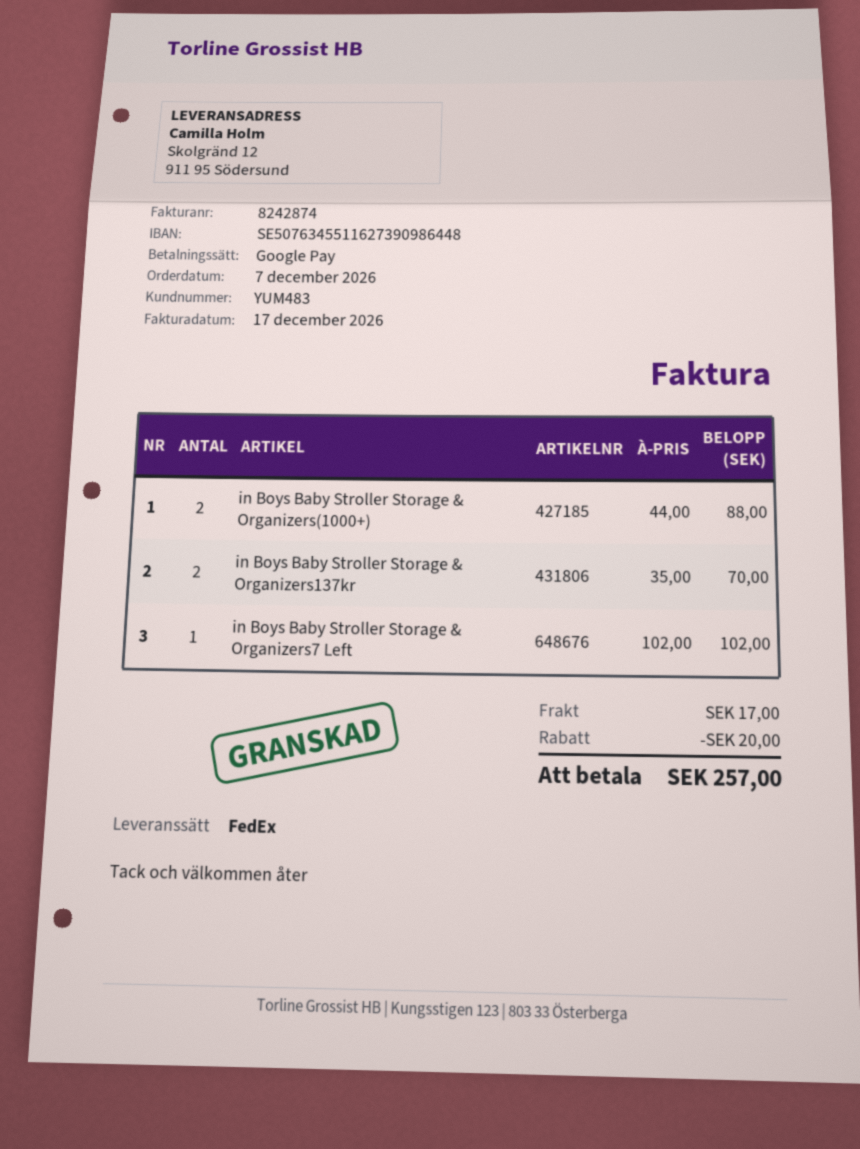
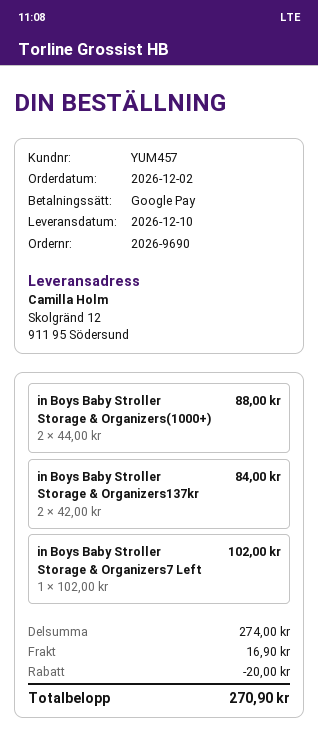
order date: 2026-12-07 -> 2026-12-02
customer number: YUM483 -> YUM457
in Boys Baby Stroller Storage & Organizers137kr: 2 x 35.00 = 70.00 -> 2 x 42.00 = 84.00
shipping: 17.00 -> 16.90
total: 257.00 -> 270.90

